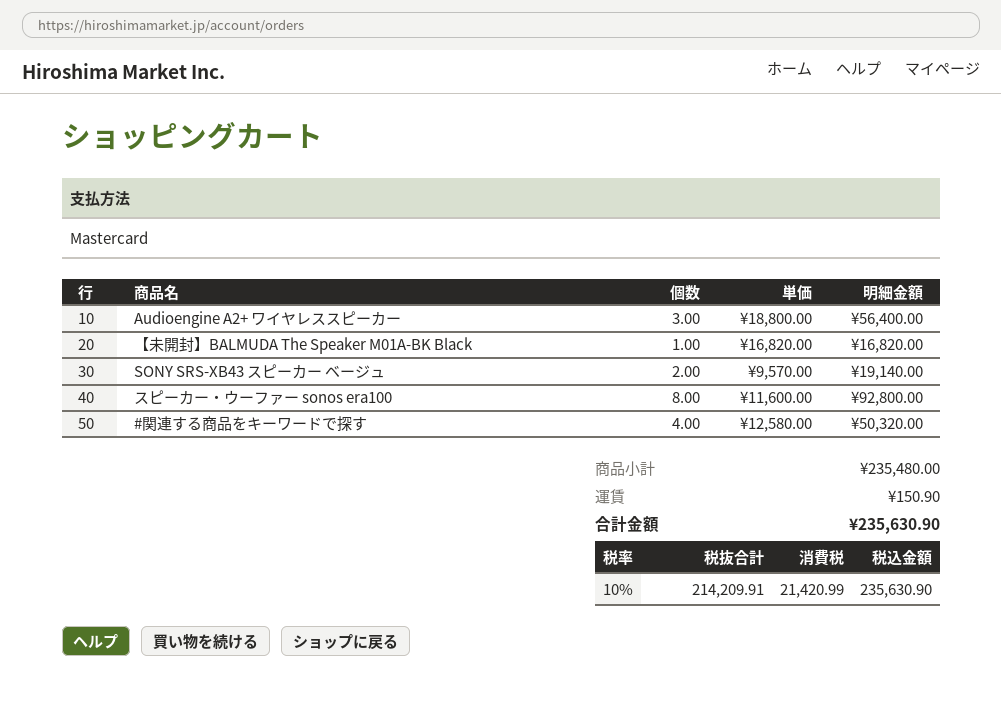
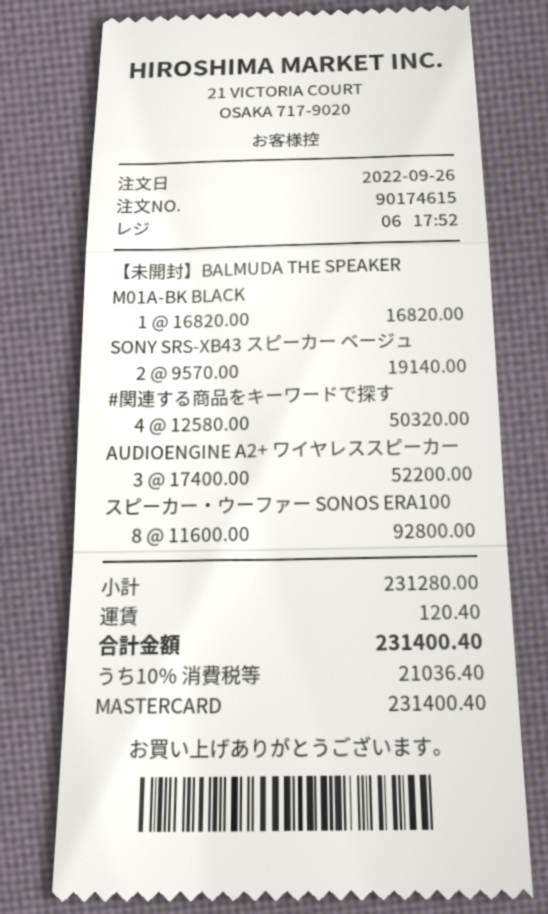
Audioengine A2+ ワイヤレススピーカー: 3 x 18800.00 = 56400.00 -> 3 x 17400.00 = 52200.00
subtotal: 235480.00 -> 231280.00
shipping: 150.90 -> 120.40
tax: 10% = 21420.99 -> 10% = 21036.40
total: 235630.90 -> 231400.40

